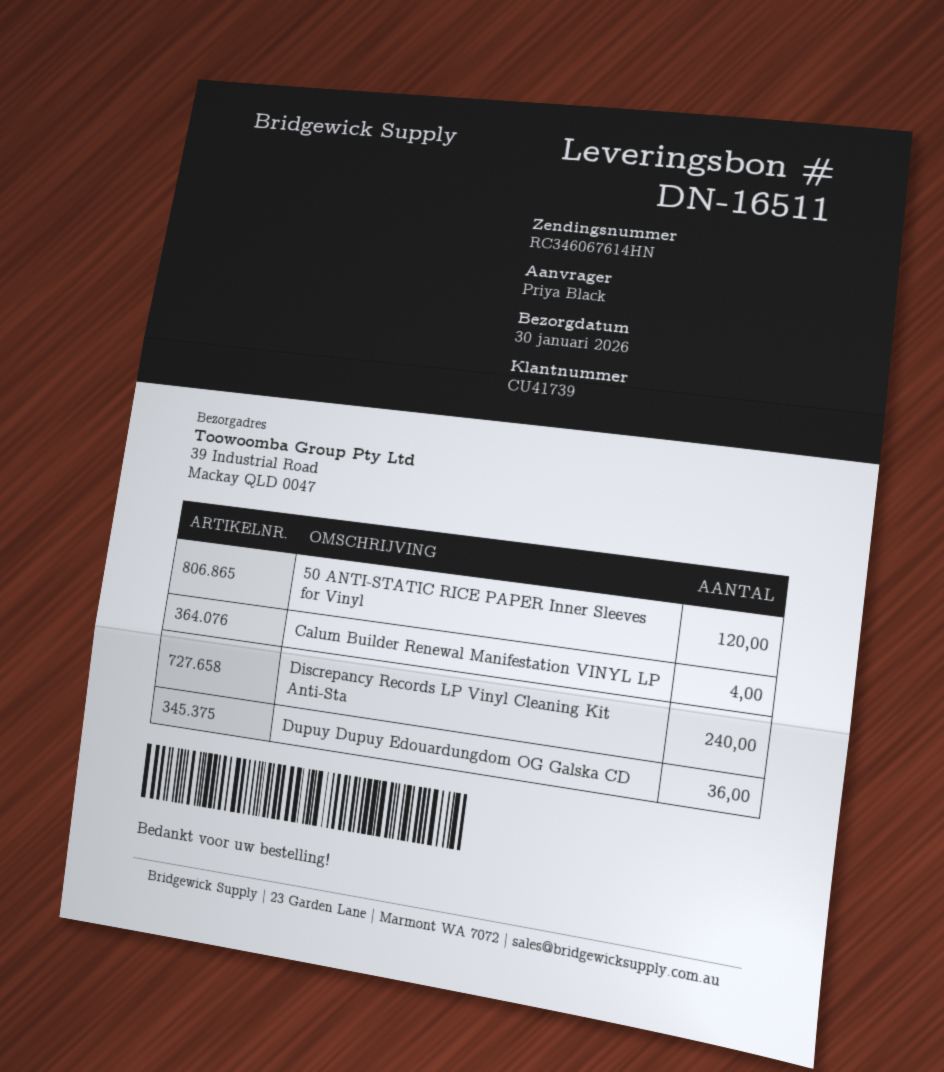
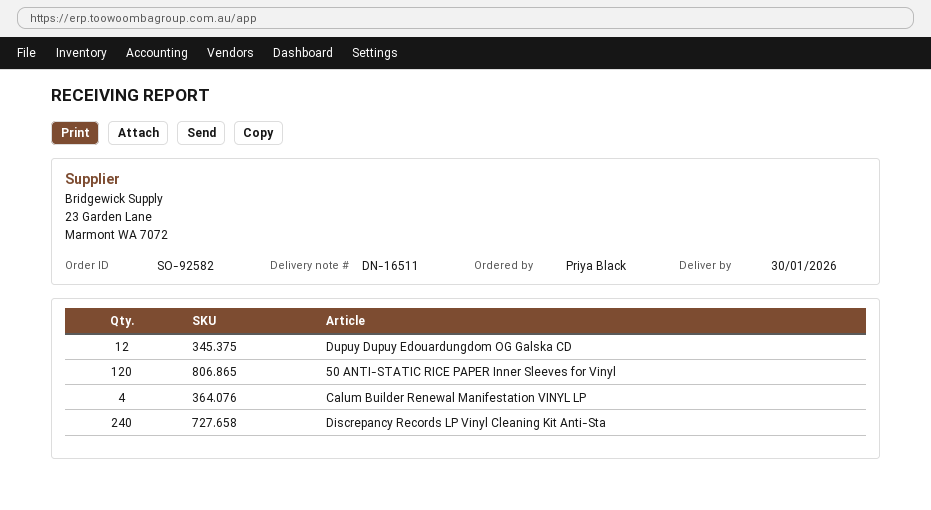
Dupuy Dupuy Edouardungdom OG Galska CD: 36 -> 12

